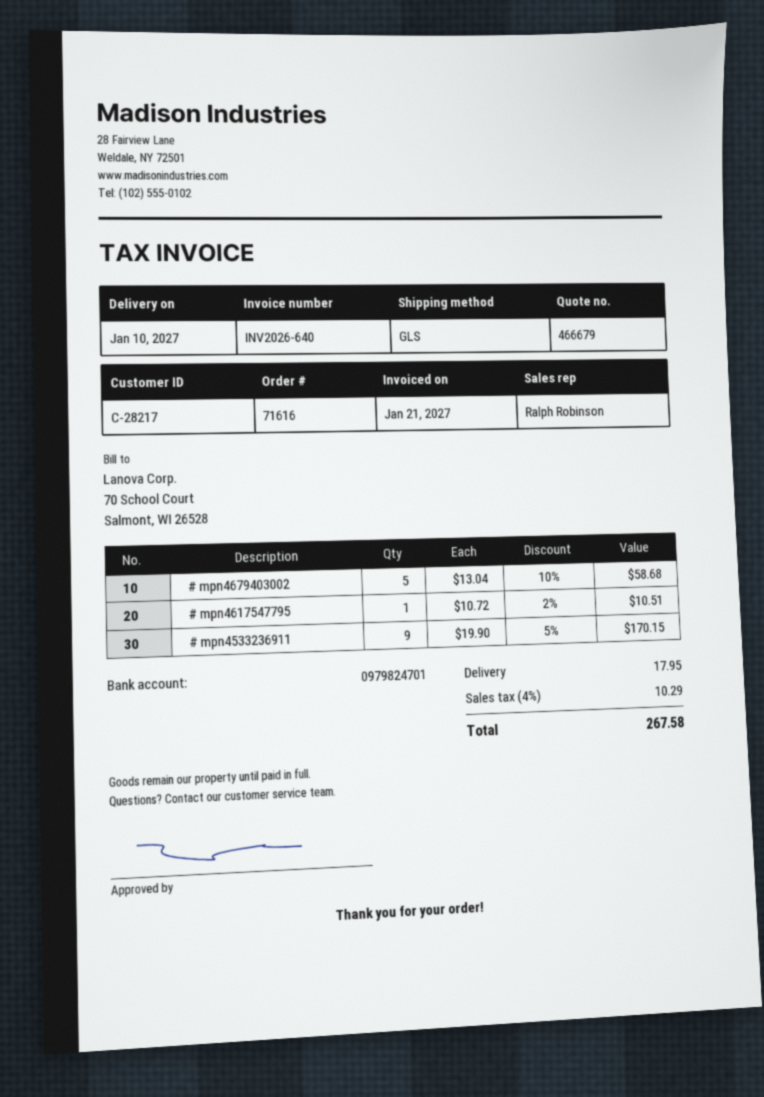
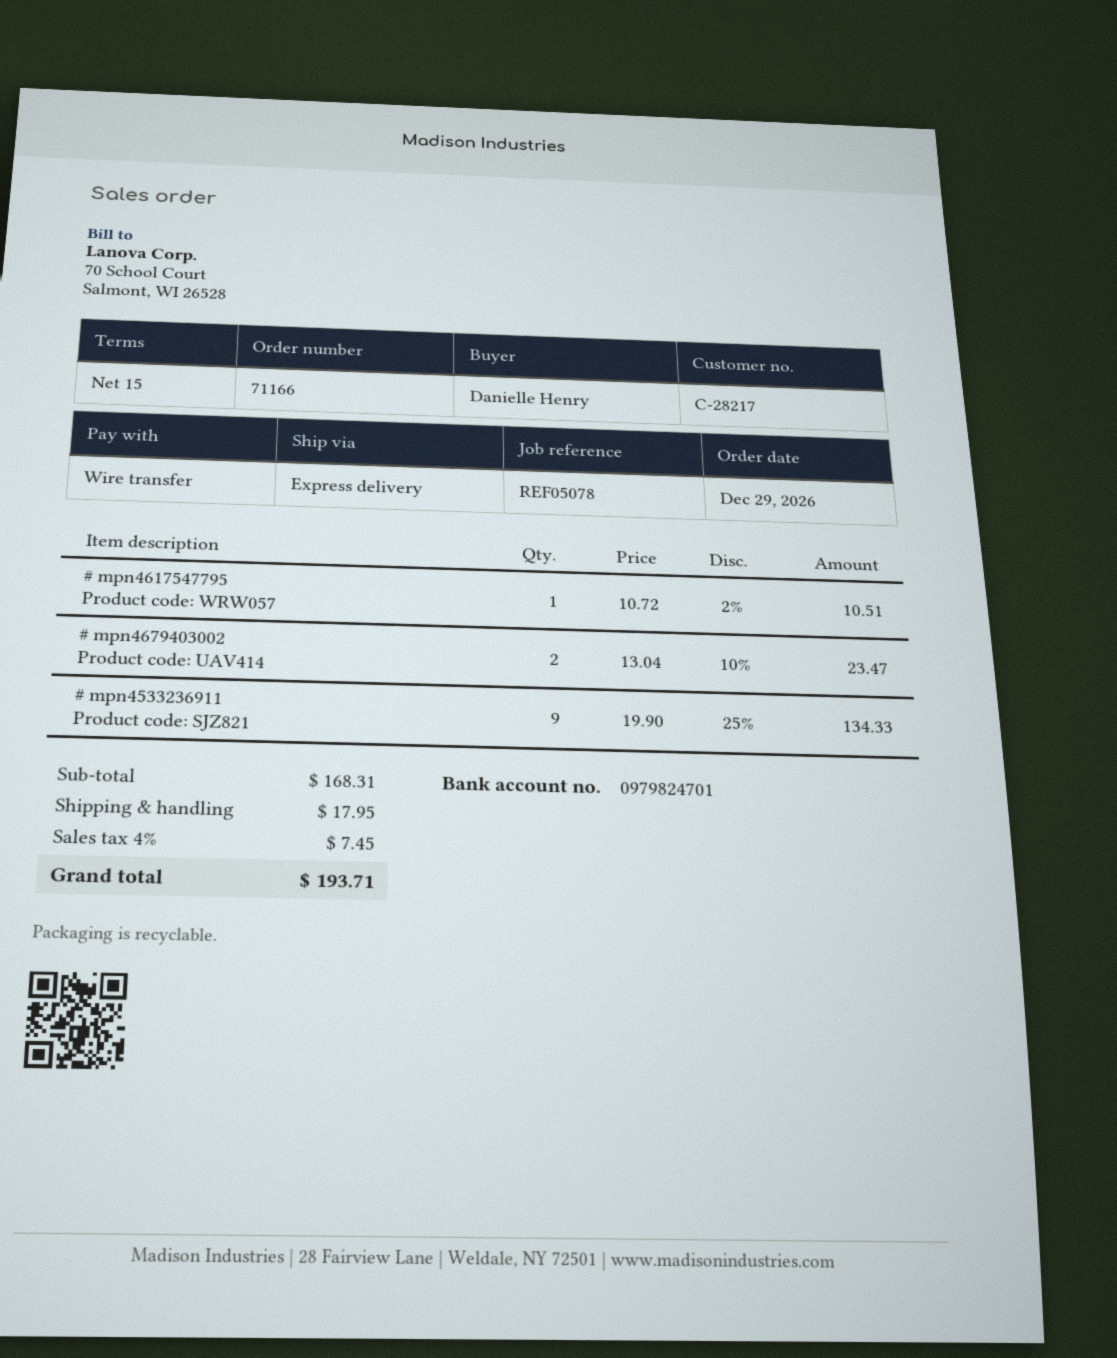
order number: 71616 -> 71166
shipping method: GLS -> express
# mpn4679403002: 5 x 13.04 - 10% = 58.68 -> 2 x 13.04 - 10% = 23.47
# mpn4533236911: 9 x 19.90 - 5% = 170.15 -> 9 x 19.90 - 25% = 134.33
tax: 4% = 10.29 -> 4% = 7.45
total: 267.58 -> 193.71

